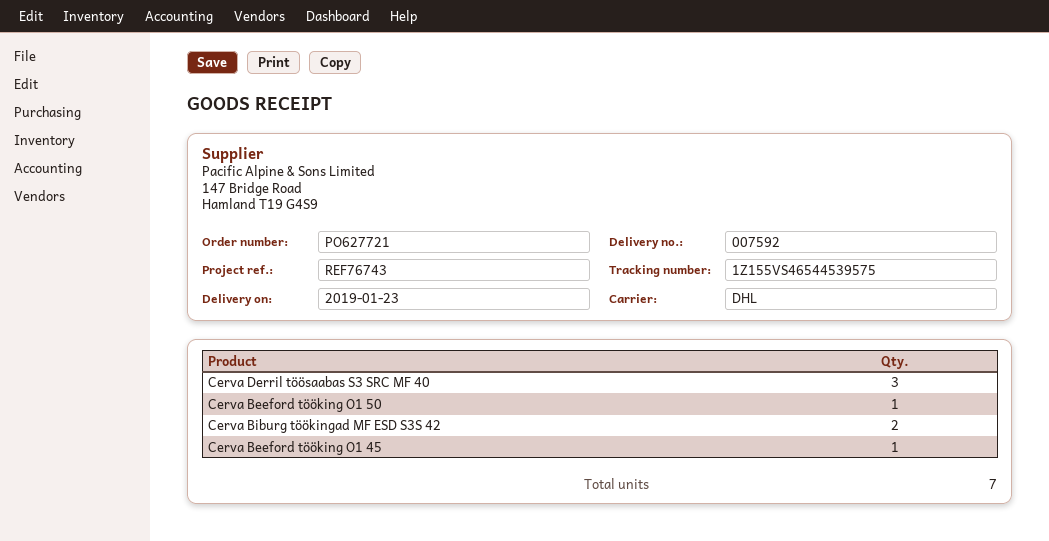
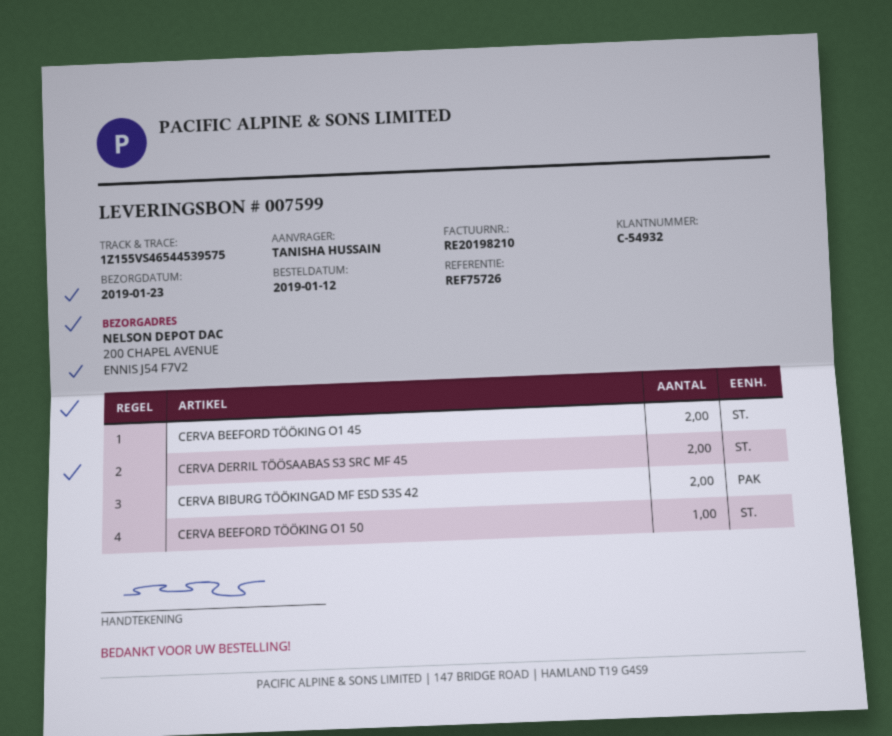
delivery note number: 007592 -> 007599
reference: REF76743 -> REF75726
Cerva Derril töösaabas S3 SRC MF 40: 3 -> none
Cerva Beeford tööking O1 45: 1 -> 2
CERVA DERRIL TÖÖSAABAS S3 SRC MF 45: none -> 2

